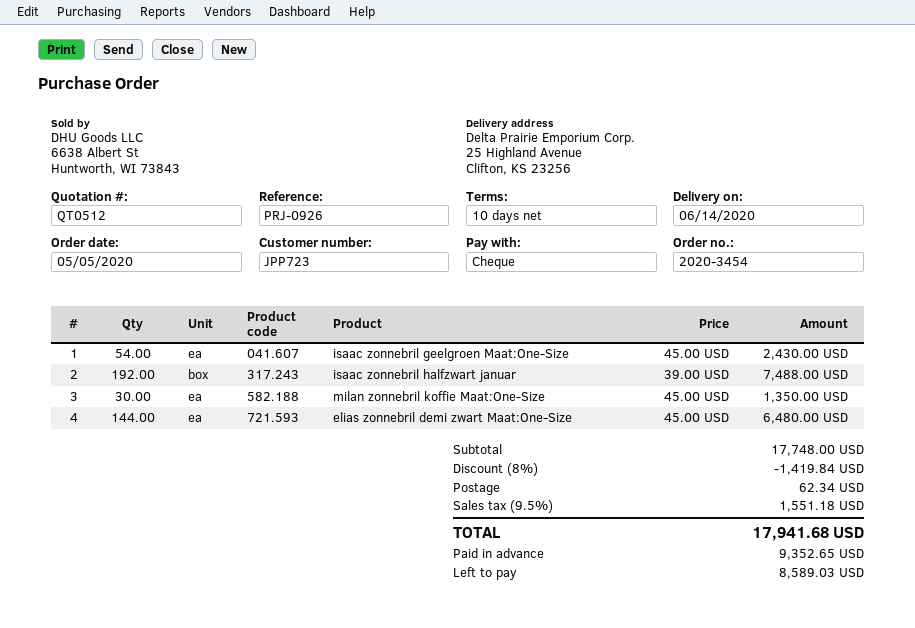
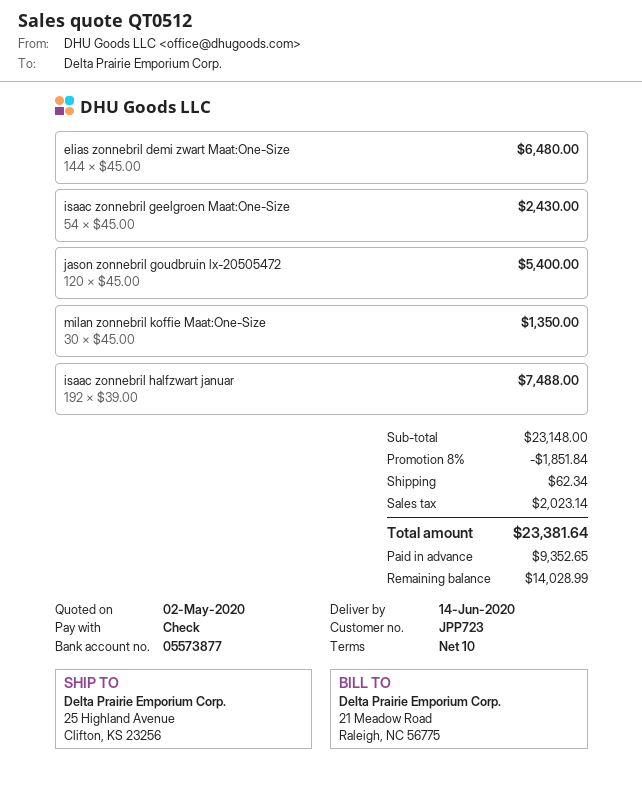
jason zonnebril goudbruin lx-20505472: none -> 120 x 45.00 = 5400.00
subtotal: 17748.00 -> 23148.00
discount: 8% = 1419.84 -> 8% = 1851.84
tax: 1551.18 -> 2023.14
total: 17941.68 -> 23381.64
balance: 8589.03 -> 14028.99

